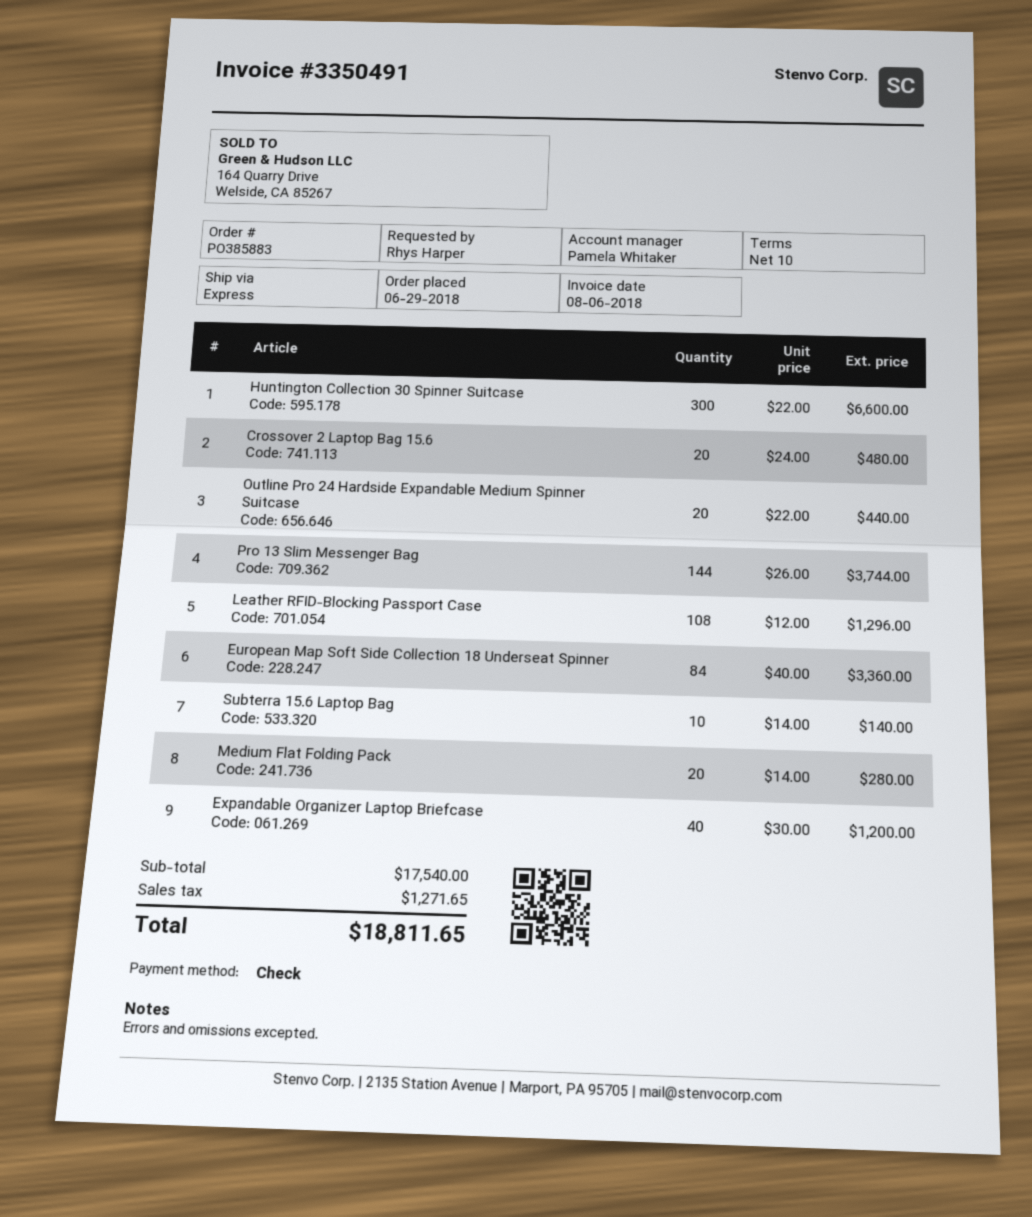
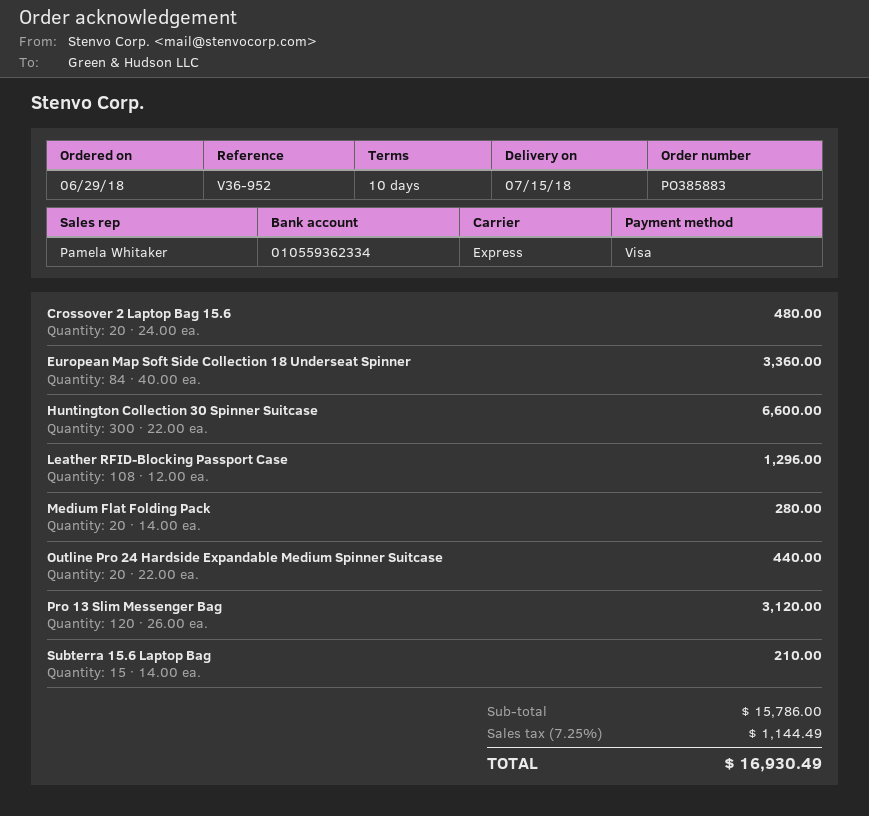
payment method: cheque -> Visa
Pro 13 Slim Messenger Bag: 144 x 26.00 = 3744.00 -> 120 x 26.00 = 3120.00
Subterra 15.6 Laptop Bag: 10 x 14.00 = 140.00 -> 15 x 14.00 = 210.00
Expandable Organizer Laptop Briefcase: 40 x 30.00 = 1200.00 -> none
subtotal: 17540.00 -> 15786.00
tax: 1271.65 -> 1144.49
total: 18811.65 -> 16930.49

